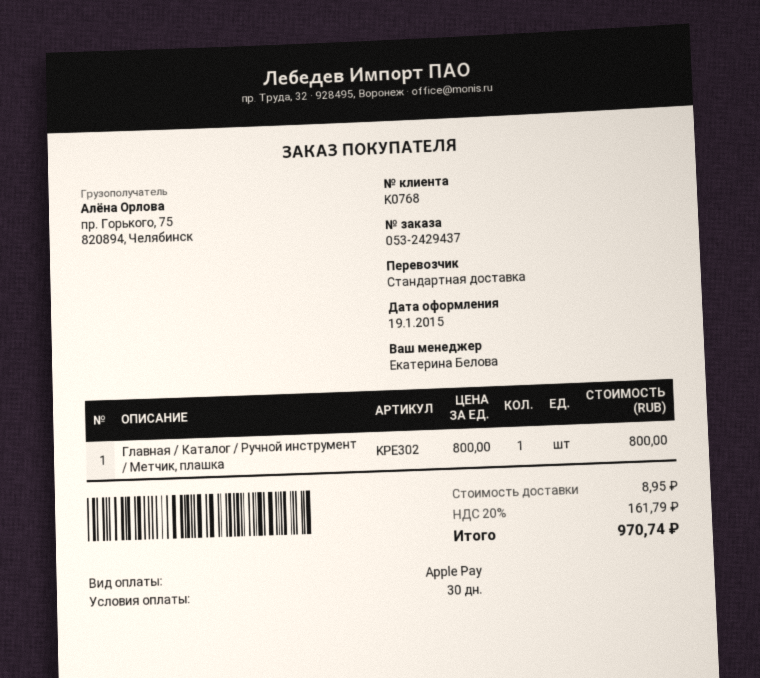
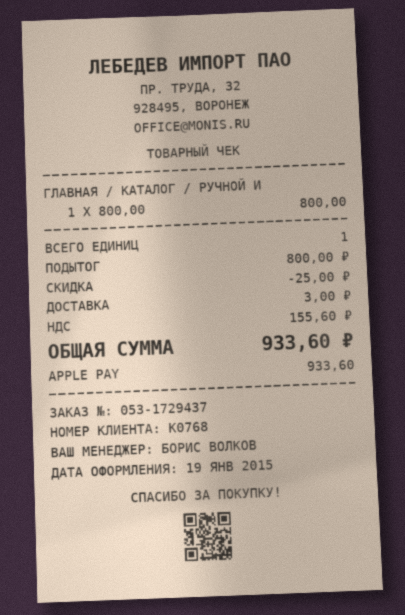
order number: 053-2429437 -> 053-1729437
sales rep: Екатерина Белова -> БОРИС ВОЛКОВ
discount: none -> 25.00
shipping: 8.95 -> 3.00
tax: 161.79 -> 155.60
total: 970.74 -> 933.60

